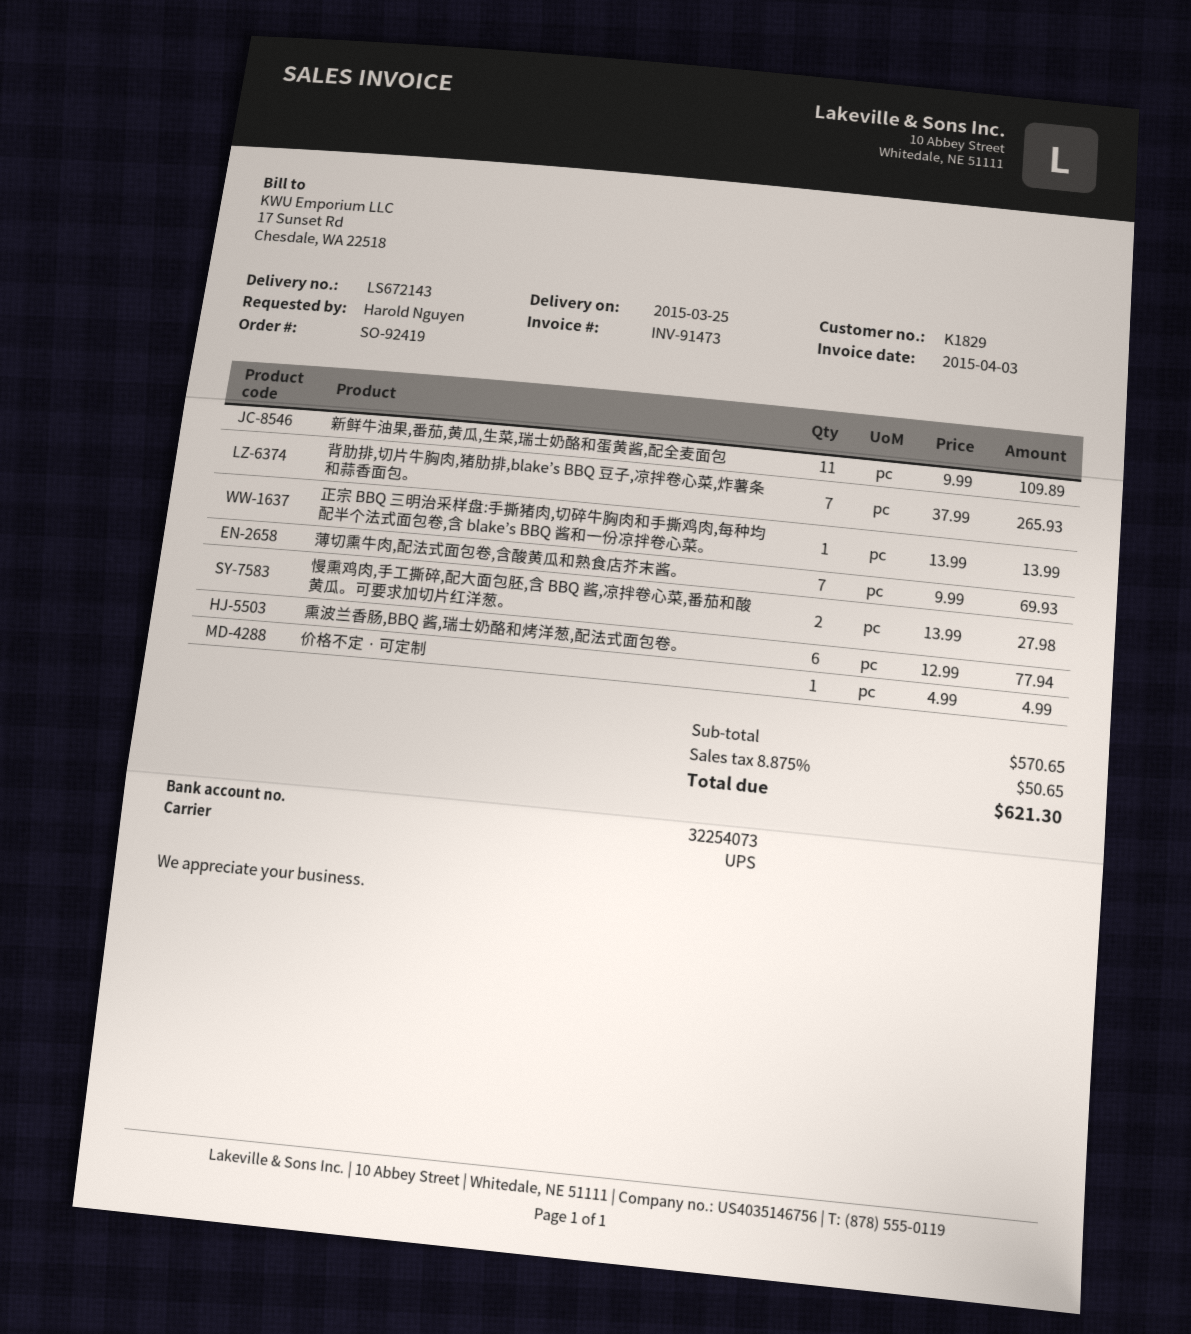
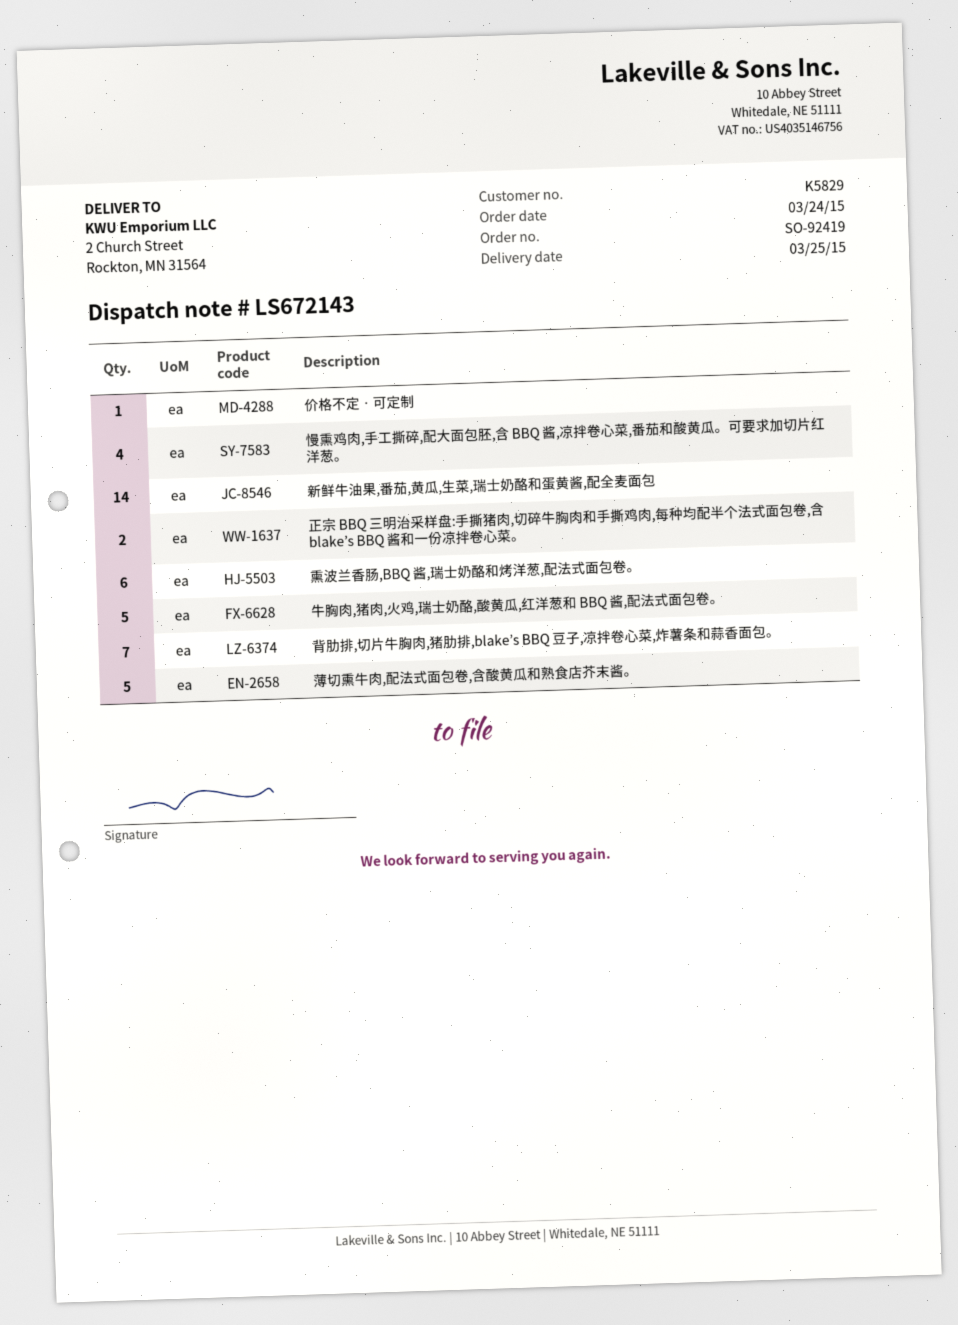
customer number: K1829 -> K5829
新鲜牛油果,番茄,黄瓜,生菜,瑞士奶酪和蛋黄酱,配全麦面包: 11 -> 14
正宗 BBQ 三明治采样盘:手撕猪肉,切碎牛胸肉和手撕鸡肉,每种均配半个法式面包卷,含 blake’s BBQ 酱和一份凉拌卷心菜。: 1 -> 2
薄切熏牛肉,配法式面包卷,含酸黄瓜和熟食店芥末酱。: 7 -> 5
慢熏鸡肉,手工撕碎,配大面包胚,含 BBQ 酱,凉拌卷心菜,番茄和酸黄瓜。可要求加切片红洋葱。: 2 -> 4
牛胸肉,猪肉,火鸡,瑞士奶酪,酸黄瓜,红洋葱和 BBQ 酱,配法式面包卷。: none -> 5

